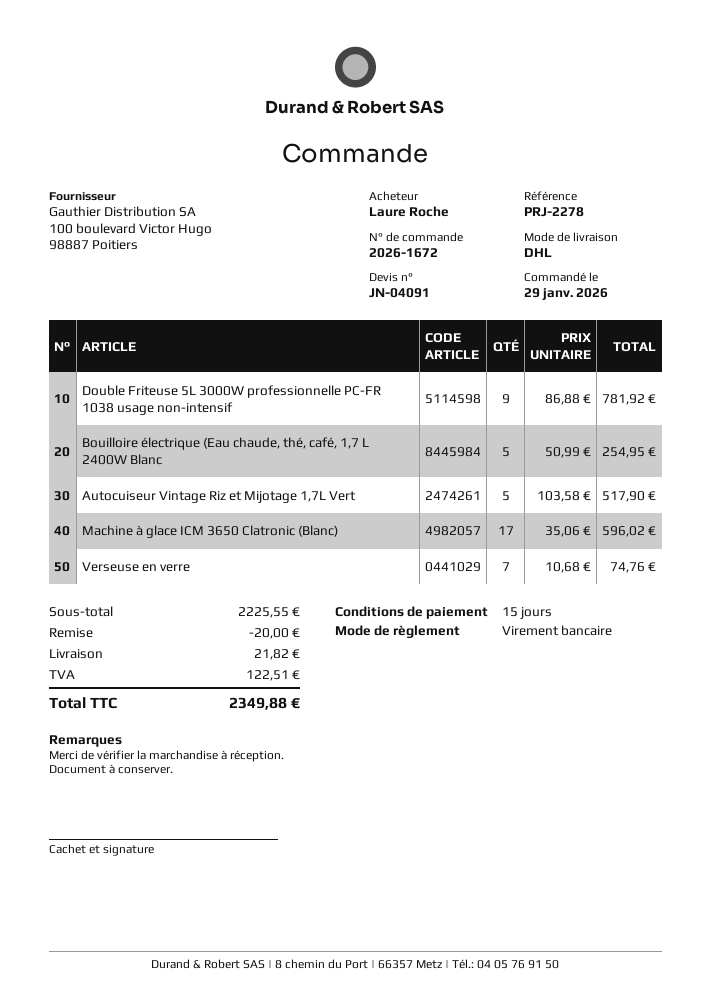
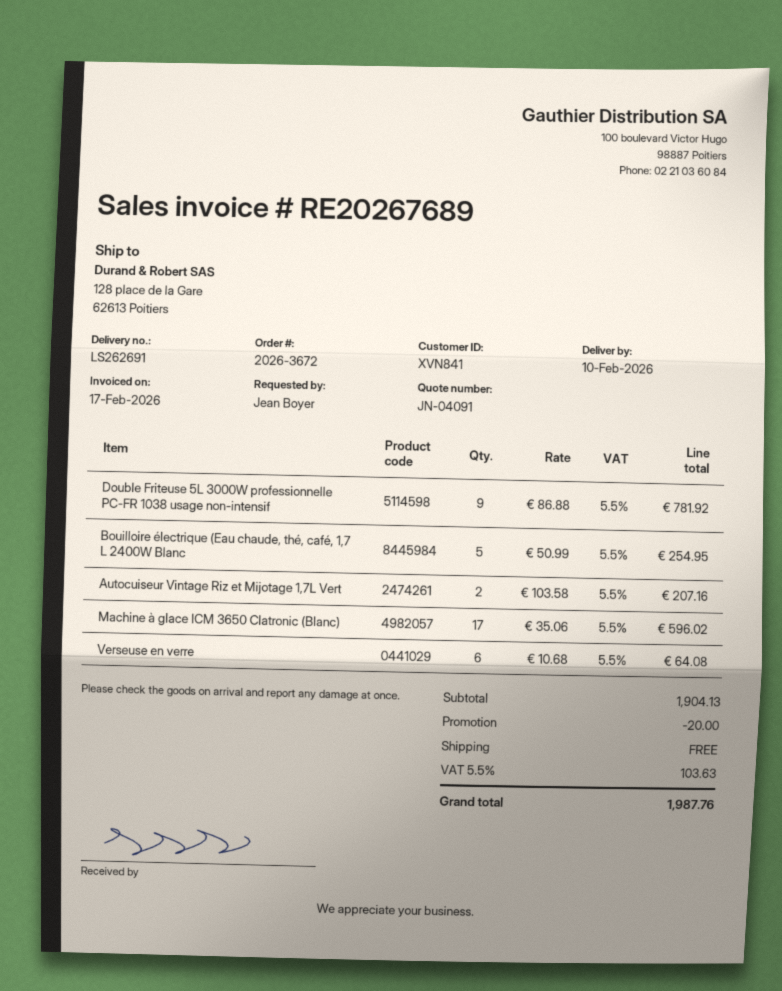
order number: 2026-1672 -> 2026-3672
ordered by: Laure Roche -> Jean Boyer
Autocuiseur Vintage Riz et Mijotage 1,7L Vert: 5 x 103.58 = 517.90 -> 2 x 103.58 = 207.16
Verseuse en verre: 7 x 10.68 = 74.76 -> 6 x 10.68 = 64.08
subtotal: 2225.55 -> 1904.13
shipping: 21.82 -> 0.00
tax: 122.51 -> 103.63
total: 2349.88 -> 1987.76

